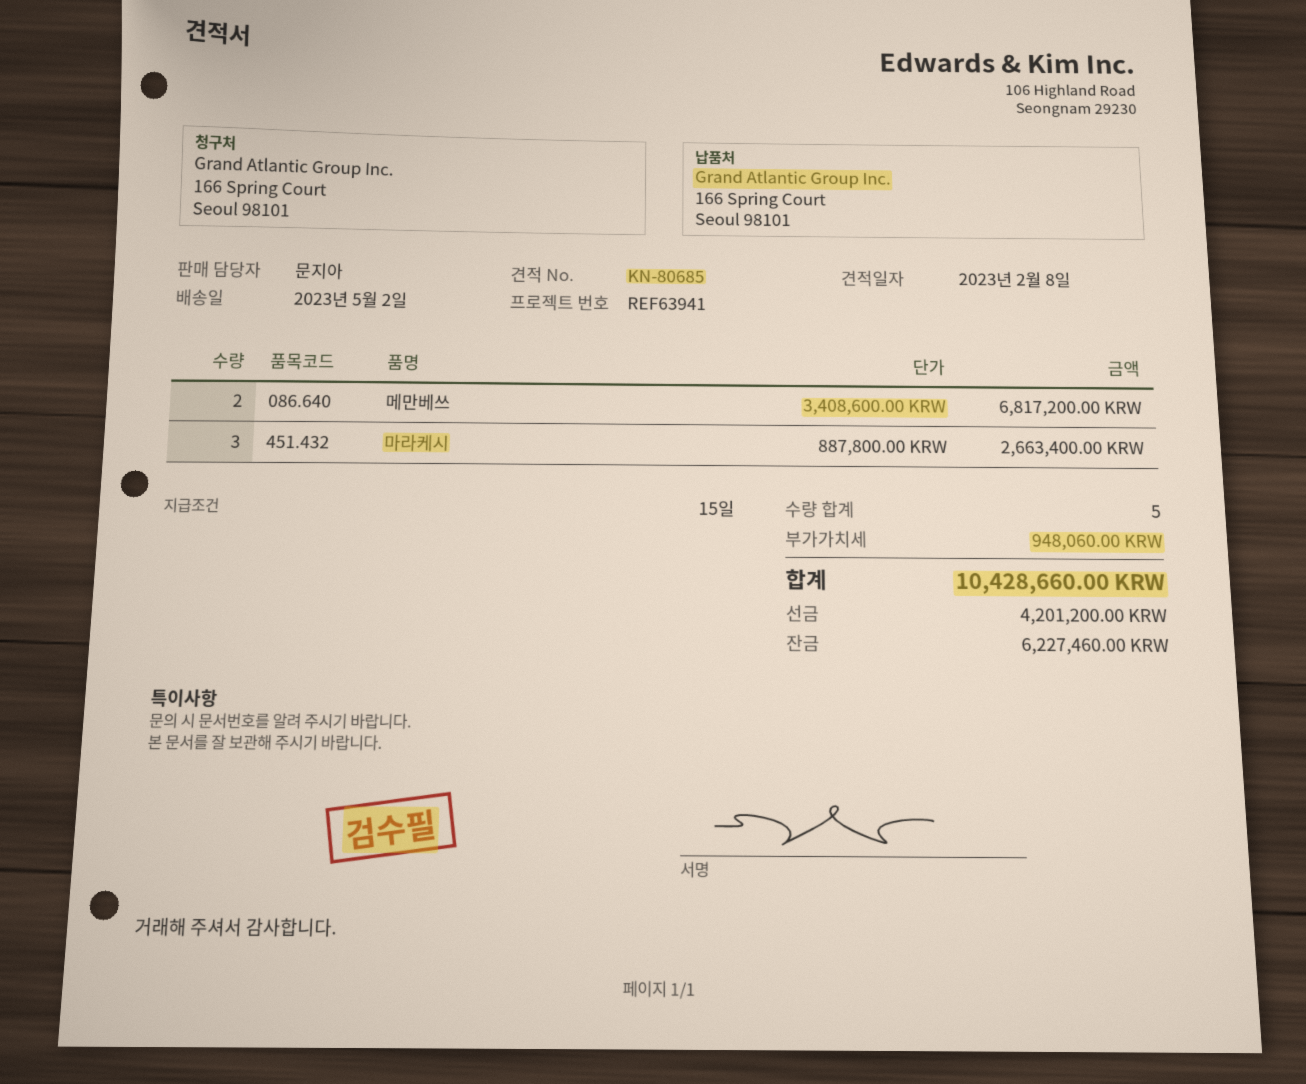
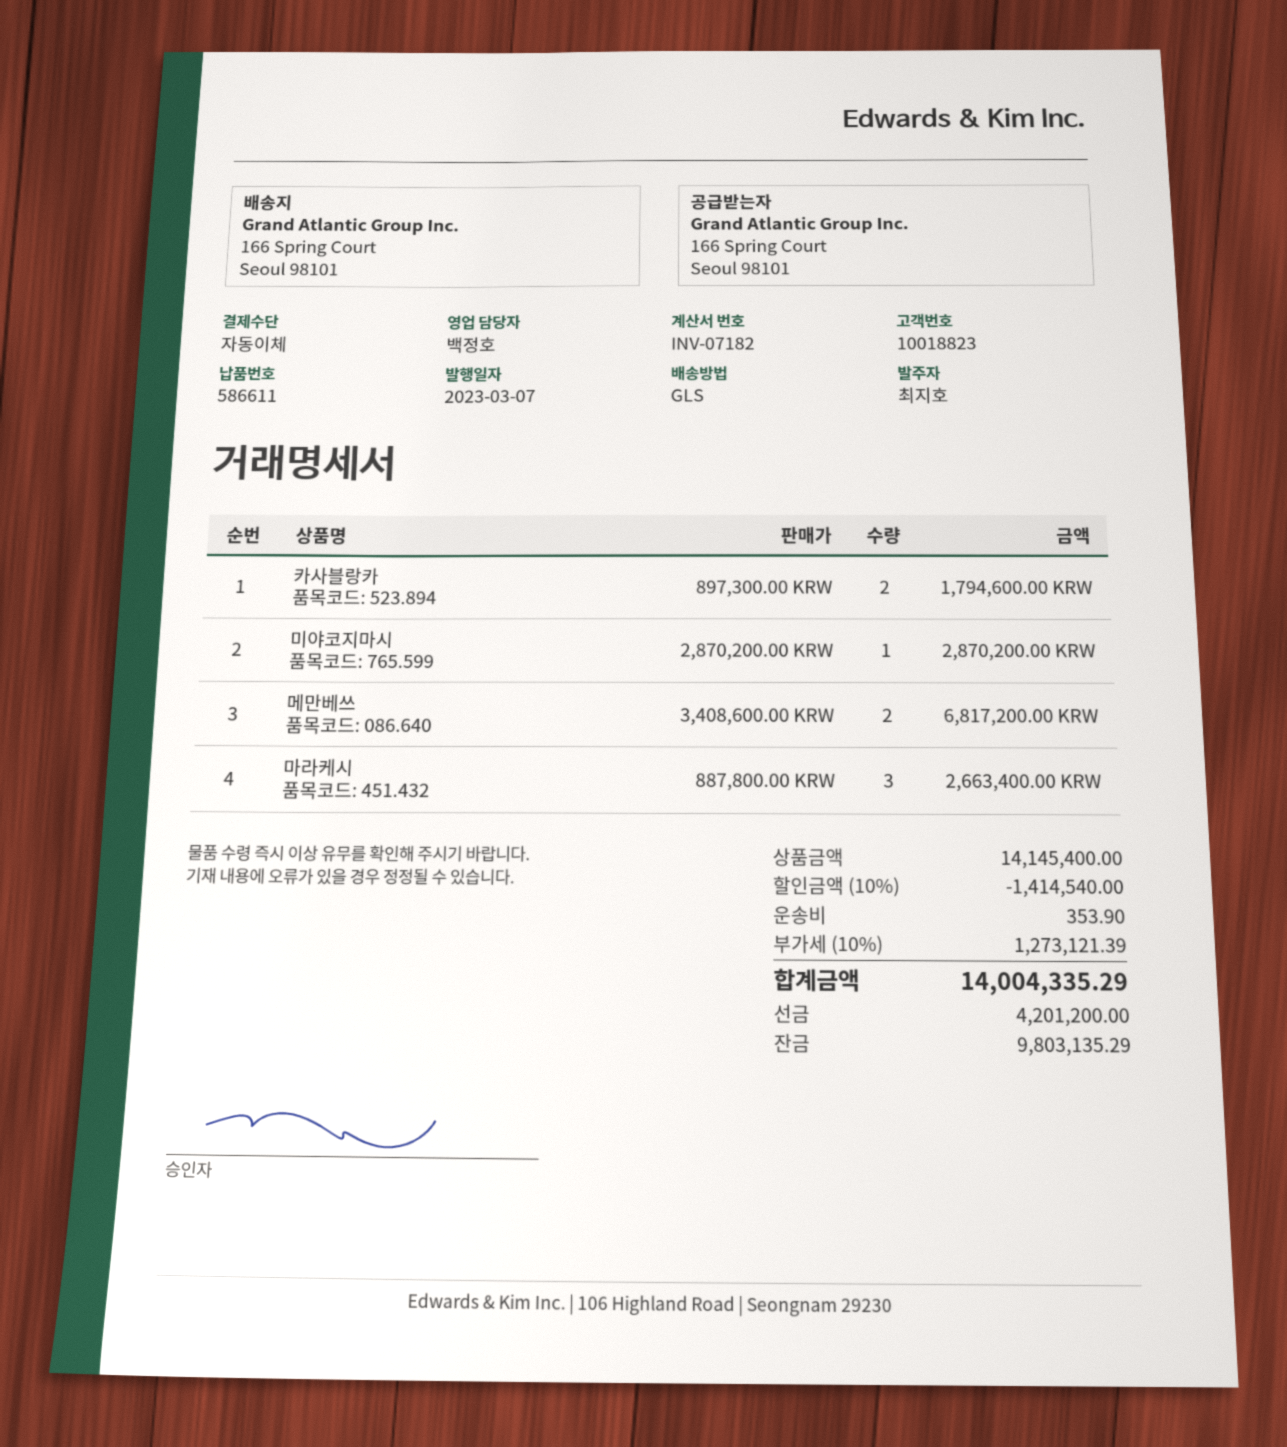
sales rep: 문지아 -> 백정호
카사블랑카: none -> 2 x 897300.00 = 1794600.00
미야코지마시: none -> 1 x 2870200.00 = 2870200.00
discount: none -> 10% = 1414540.00
shipping: none -> 353.90
tax: 948060.00 -> 1273121.39
total: 10428660.00 -> 14004335.29
balance: 6227460.00 -> 9803135.29

